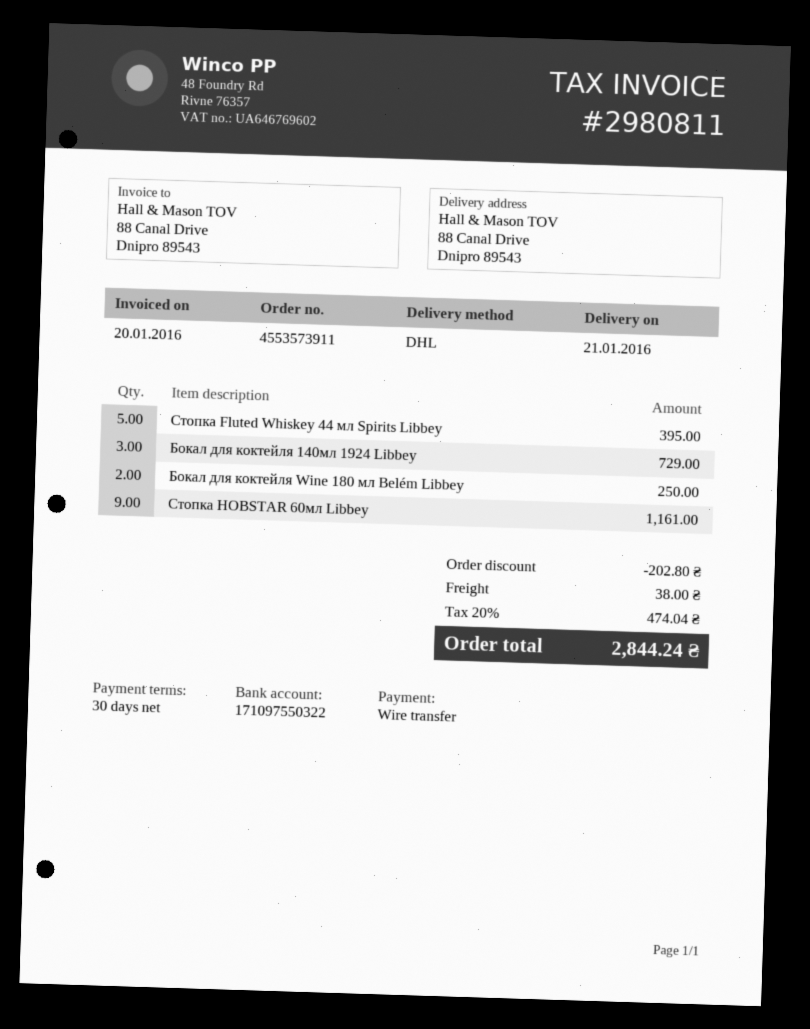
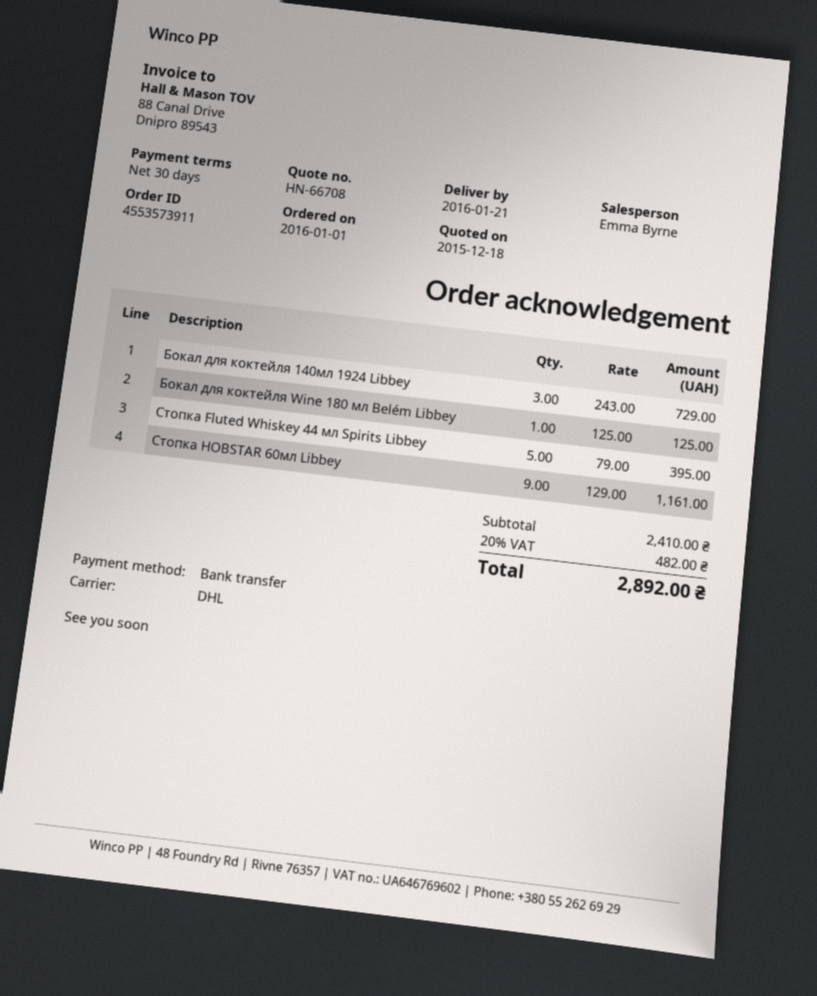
Бокал для коктейля Wine 180 мл Belém Libbey: 2 for 250.00 -> 1 for 125.00
discount: 202.80 -> none
shipping: 38.00 -> none
tax: 20% = 474.04 -> 20% = 482.00
total: 2844.24 -> 2892.00

